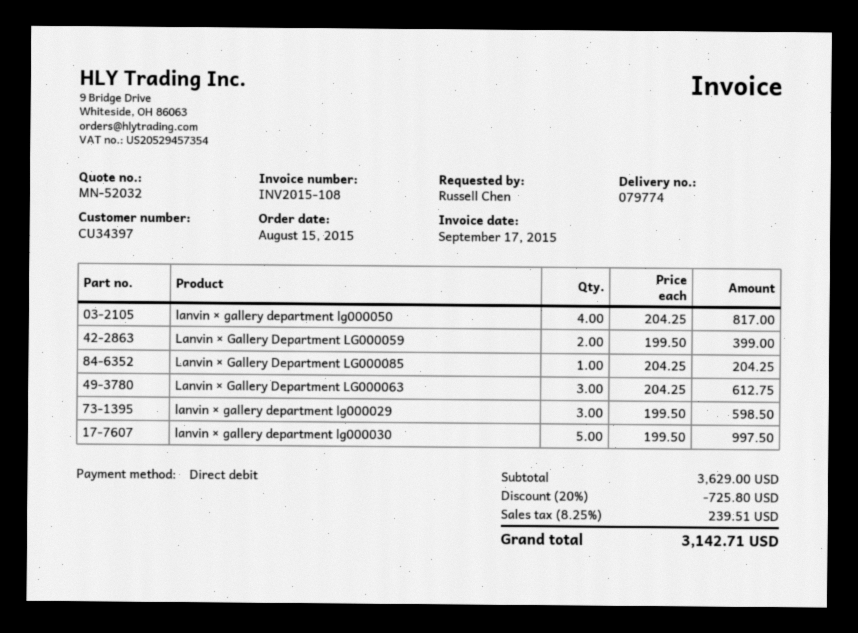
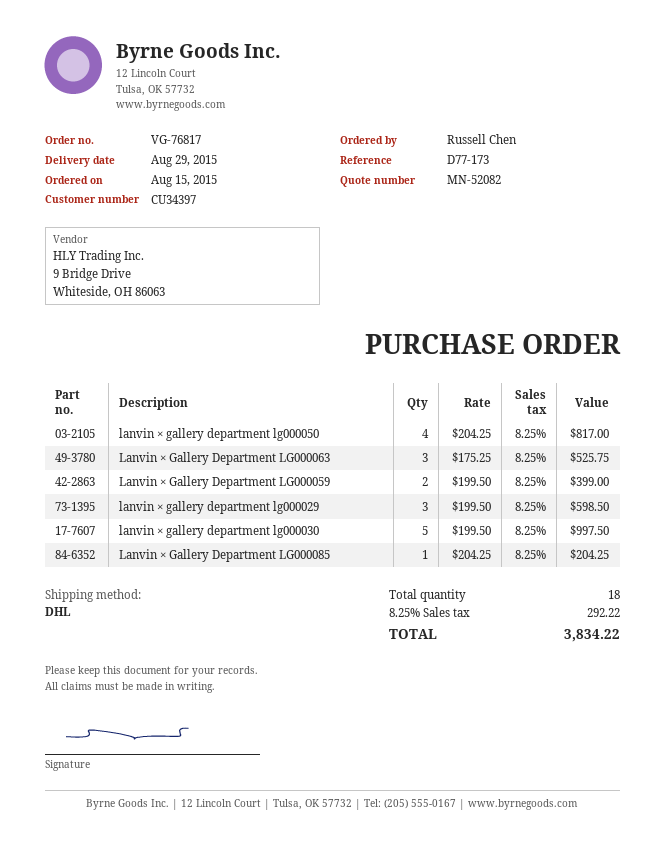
quote number: MN-52032 -> MN-52082
Lanvin × Gallery Department LG000063: 3 x 204.25 = 612.75 -> 3 x 175.25 = 525.75
discount: 20% = 725.80 -> none
tax: 8.25% = 239.51 -> 8.25% = 292.22
total: 3142.71 -> 3834.22

